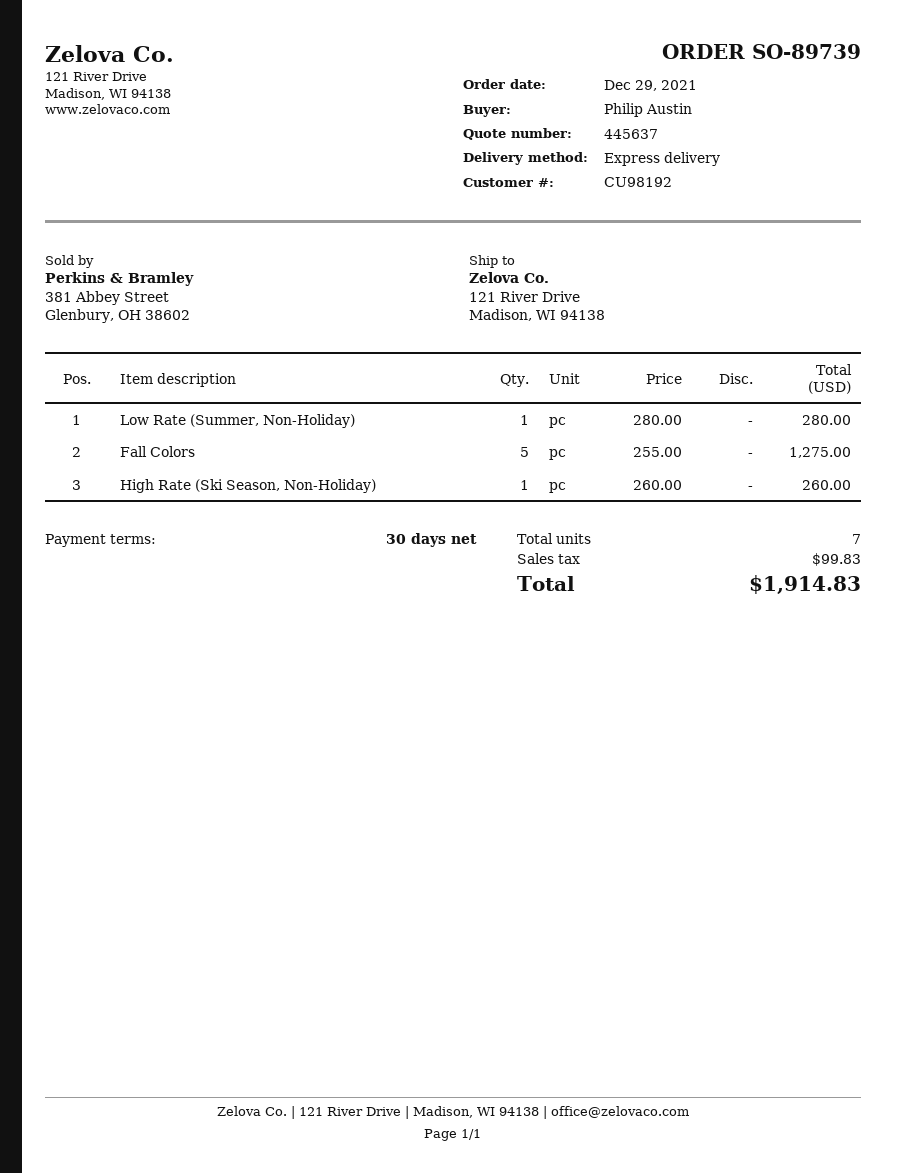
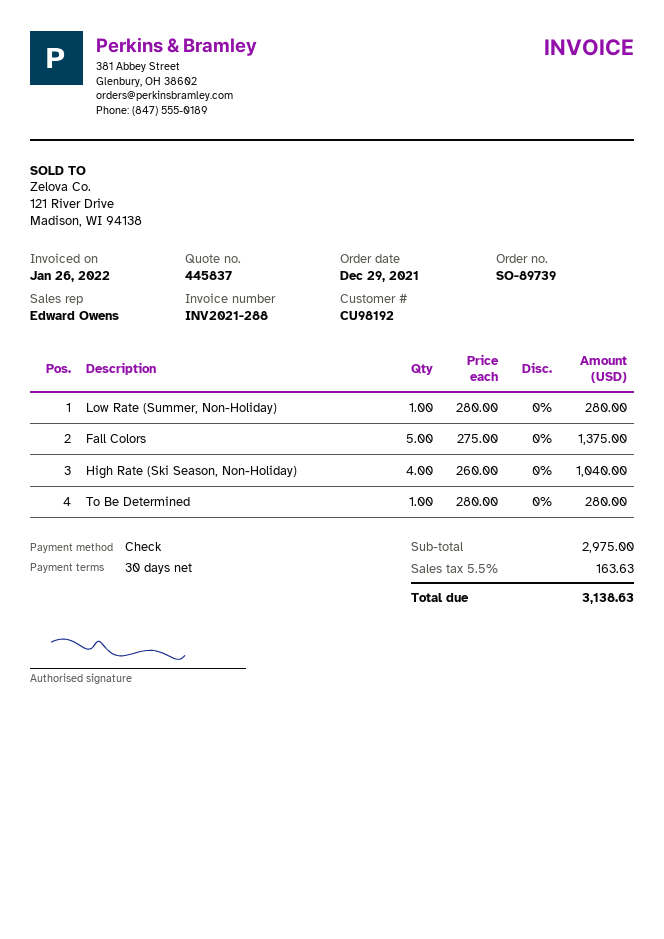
quote number: 445637 -> 445837
Fall Colors: 5 x 255.00 = 1275.00 -> 5 x 275.00 = 1375.00
High Rate (Ski Season, Non-Holiday): 1 x 260.00 = 260.00 -> 4 x 260.00 = 1040.00
To Be Determined: none -> 1 x 280.00 = 280.00
tax: 99.83 -> 163.63
total: 1914.83 -> 3138.63

